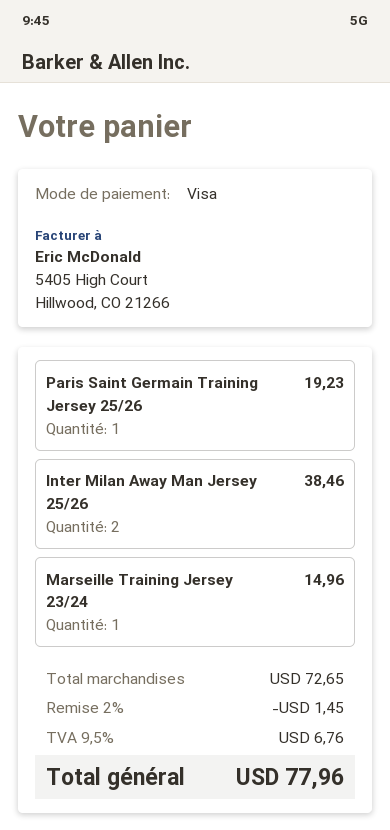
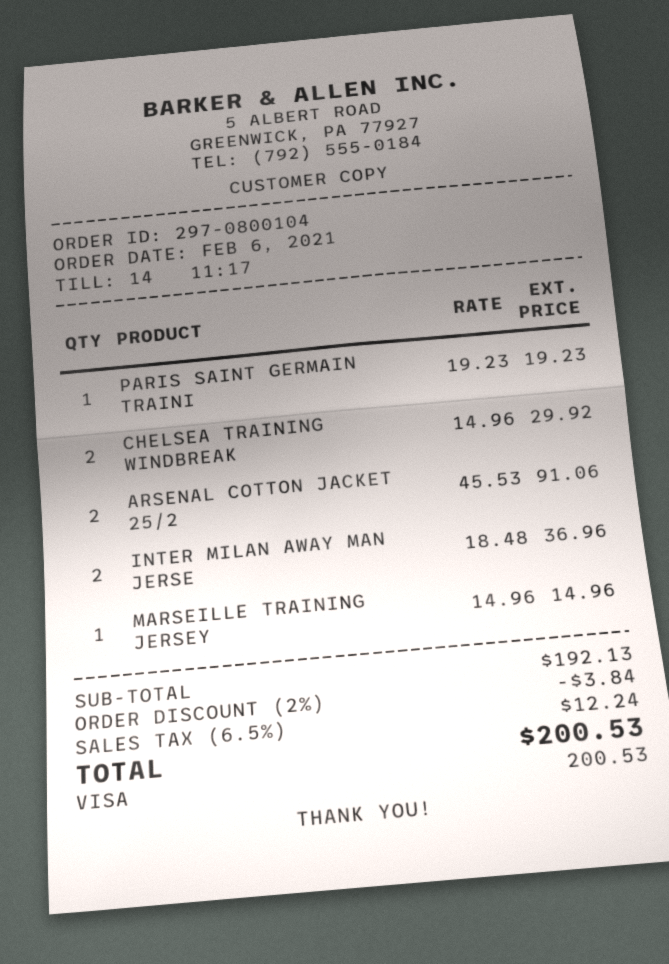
Inter Milan Away Man Jersey 25/26: 2 for 38.46 -> 2 for 36.96
CHELSEA TRAINING WINDBREAK: none -> 2 for 29.92
ARSENAL COTTON JACKET 25/2: none -> 2 for 91.06
subtotal: 72.65 -> 192.13
discount: 2% = 1.45 -> 2% = 3.84
tax: 9.5% = 6.76 -> 6.5% = 12.24
total: 77.96 -> 200.53

